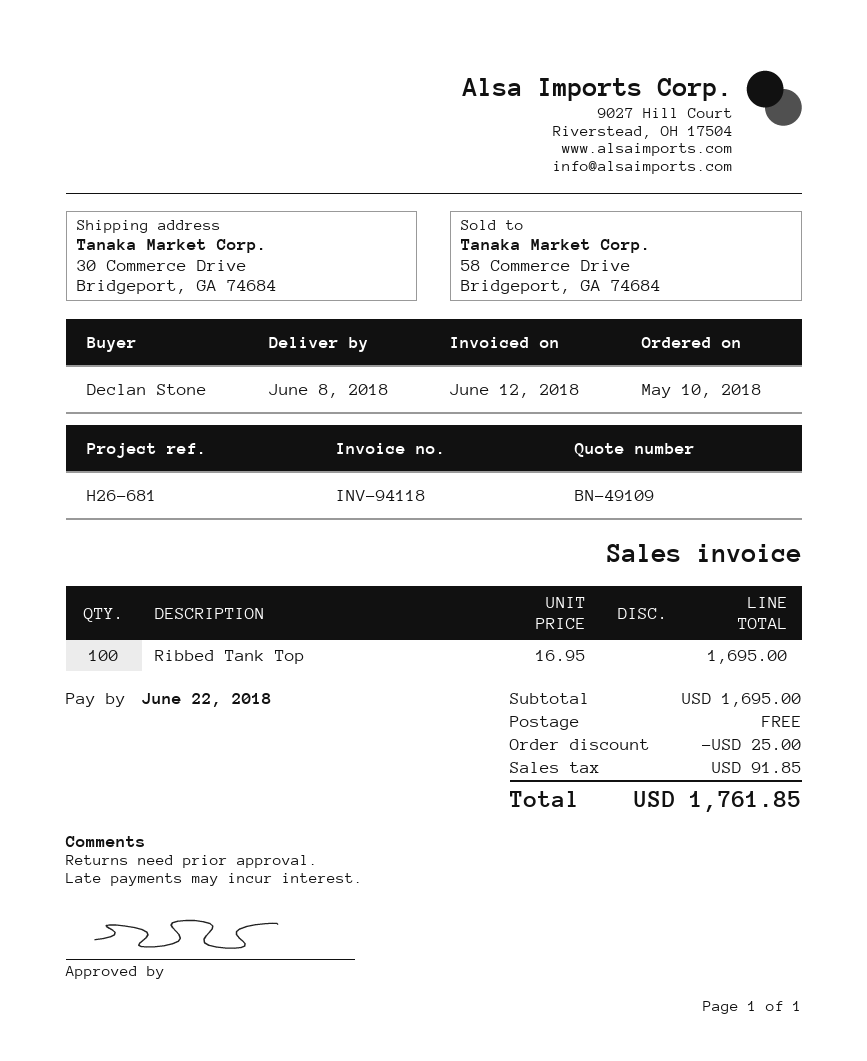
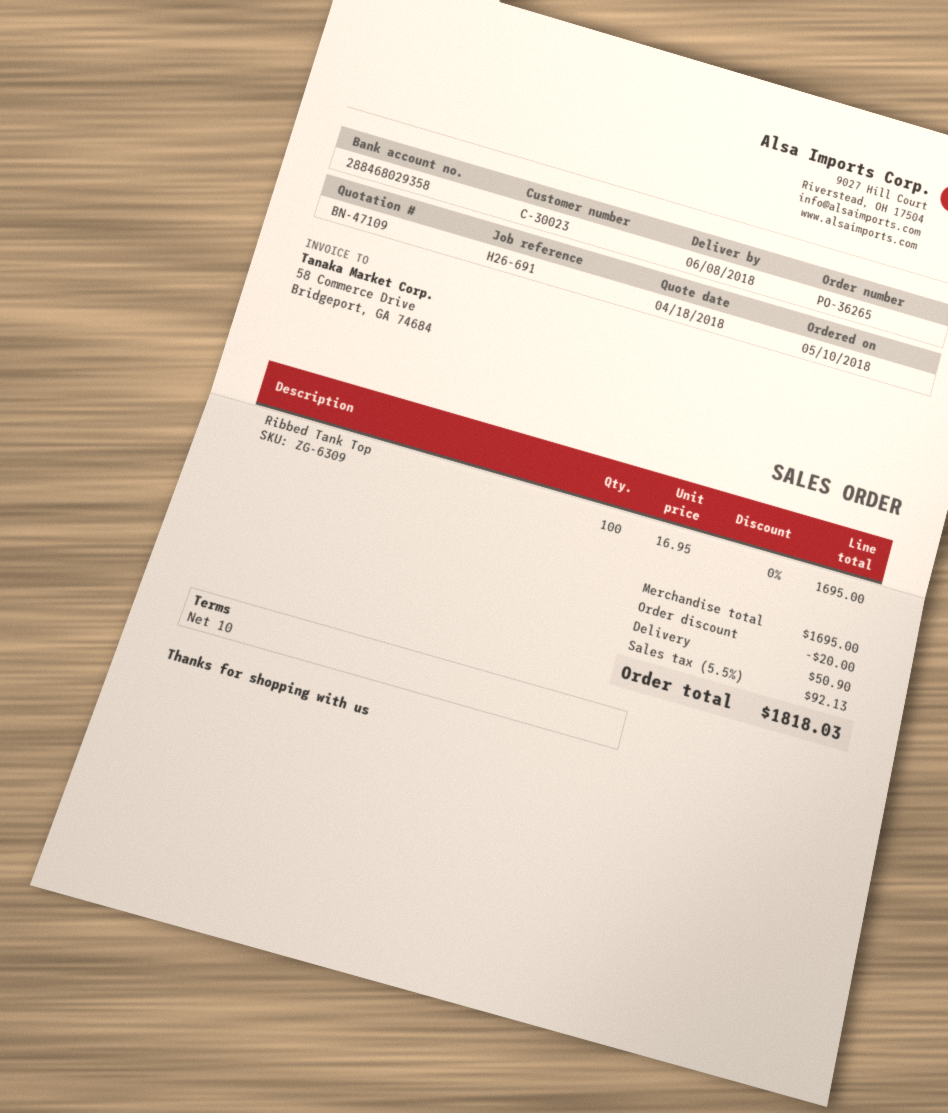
quote number: BN-49109 -> BN-47109
reference: H26-681 -> H26-691
discount: 25.00 -> 20.00
shipping: 0.00 -> 50.90
tax: 91.85 -> 92.13
total: 1761.85 -> 1818.03

